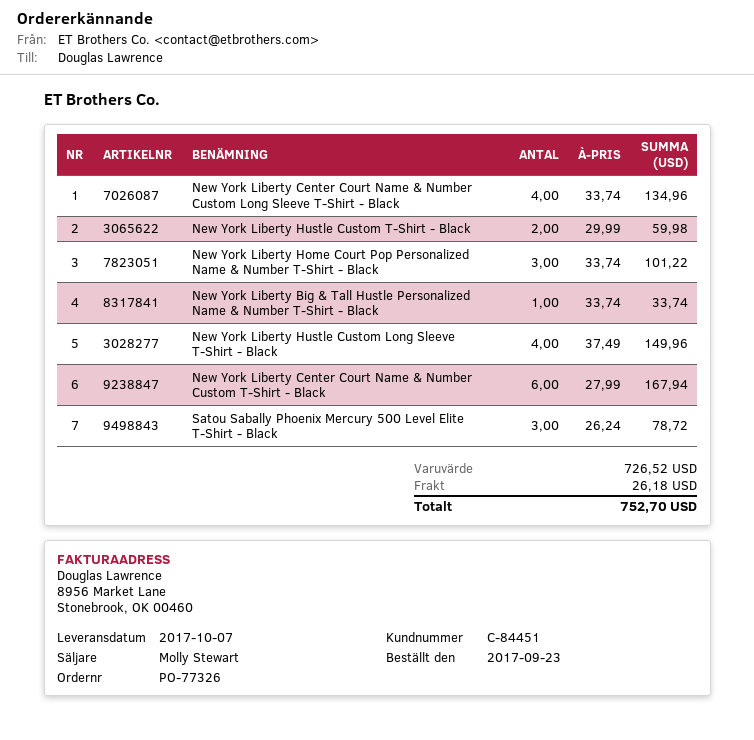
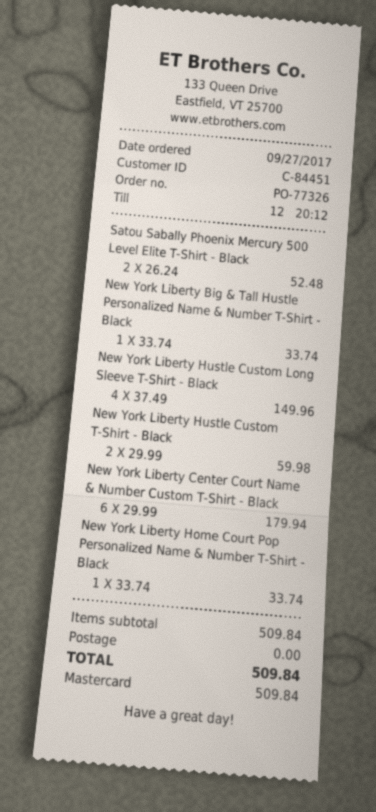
order date: 2017-09-23 -> 2017-09-27
New York Liberty Center Court Name & Number Custom Long Sleeve T-Shirt - Black: 4 x 33.74 = 134.96 -> none
New York Liberty Home Court Pop Personalized Name & Number T-Shirt - Black: 3 x 33.74 = 101.22 -> 1 x 33.74 = 33.74
New York Liberty Center Court Name & Number Custom T-Shirt - Black: 6 x 27.99 = 167.94 -> 6 x 29.99 = 179.94
Satou Sabally Phoenix Mercury 500 Level Elite T-Shirt - Black: 3 x 26.24 = 78.72 -> 2 x 26.24 = 52.48
subtotal: 726.52 -> 509.84
shipping: 26.18 -> 0.00
total: 752.70 -> 509.84

